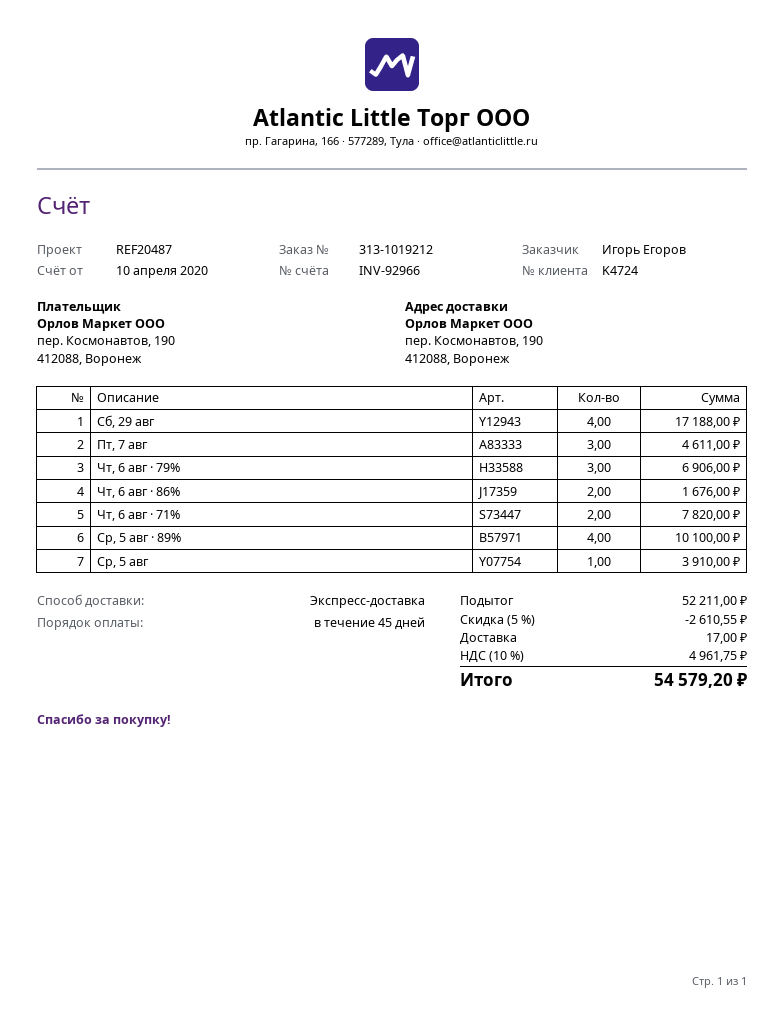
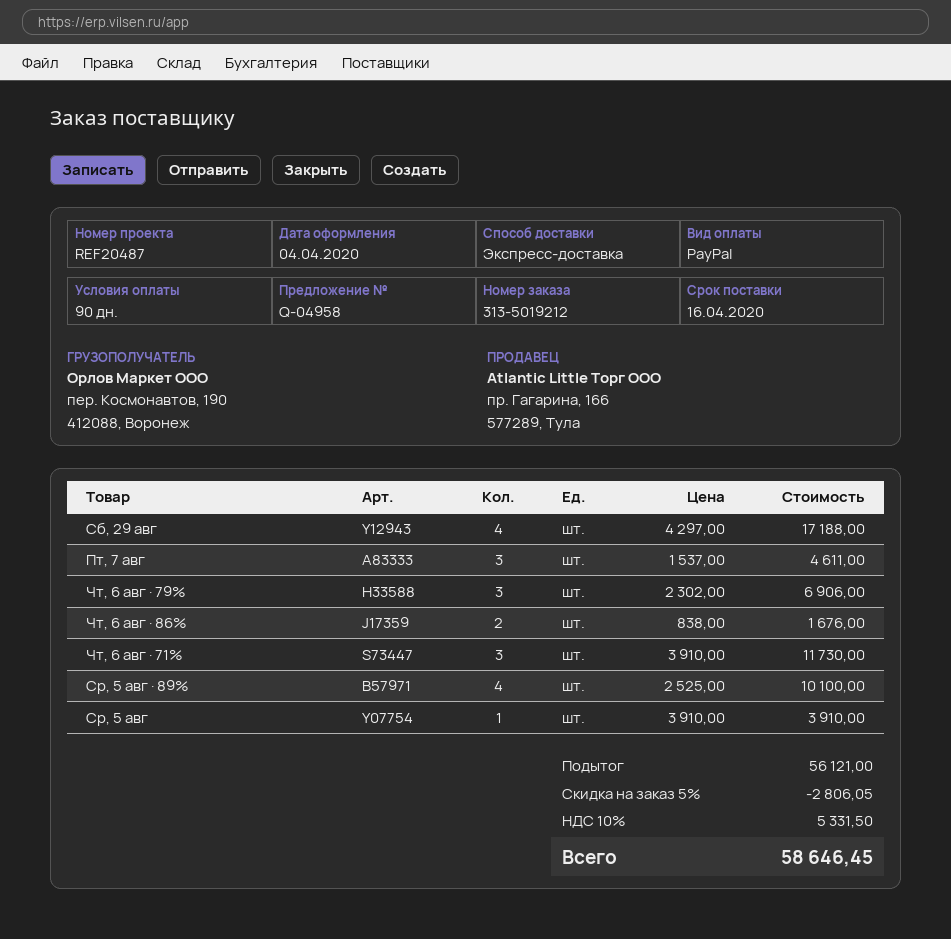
order number: 313-1019212 -> 313-5019212
payment terms: 45 days -> 90 days
Чт, 6 авг · 71%: 2 for 7820.00 -> 3 for 11730.00
subtotal: 52211.00 -> 56121.00
discount: 5% = 2610.55 -> 5% = 2806.05
shipping: 17.00 -> none
tax: 10% = 4961.75 -> 10% = 5331.50
total: 54579.20 -> 58646.45

